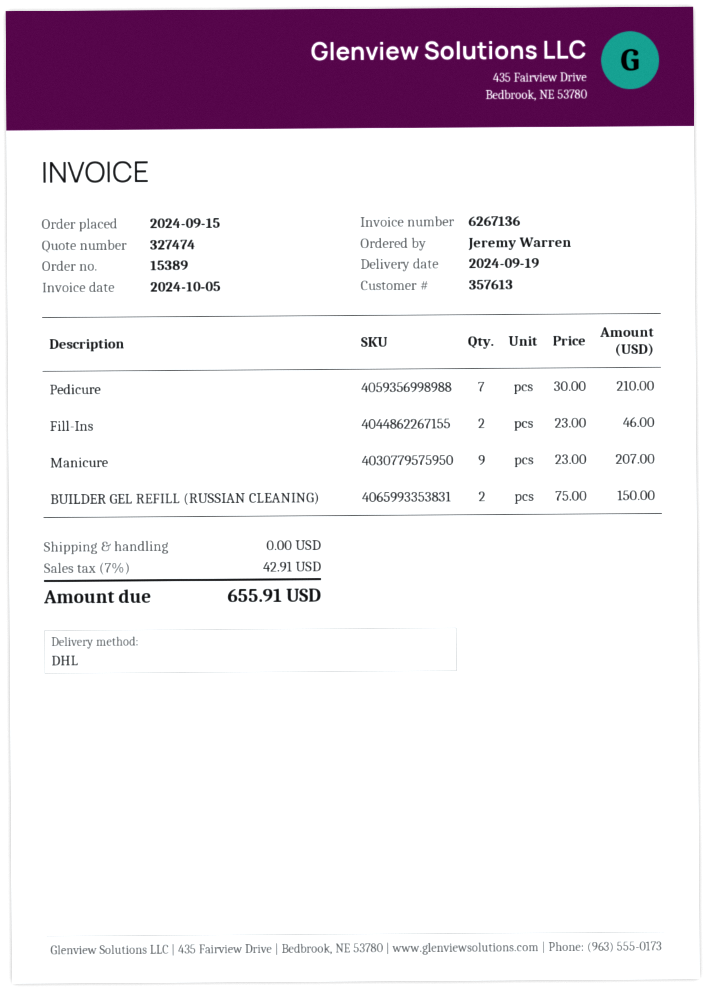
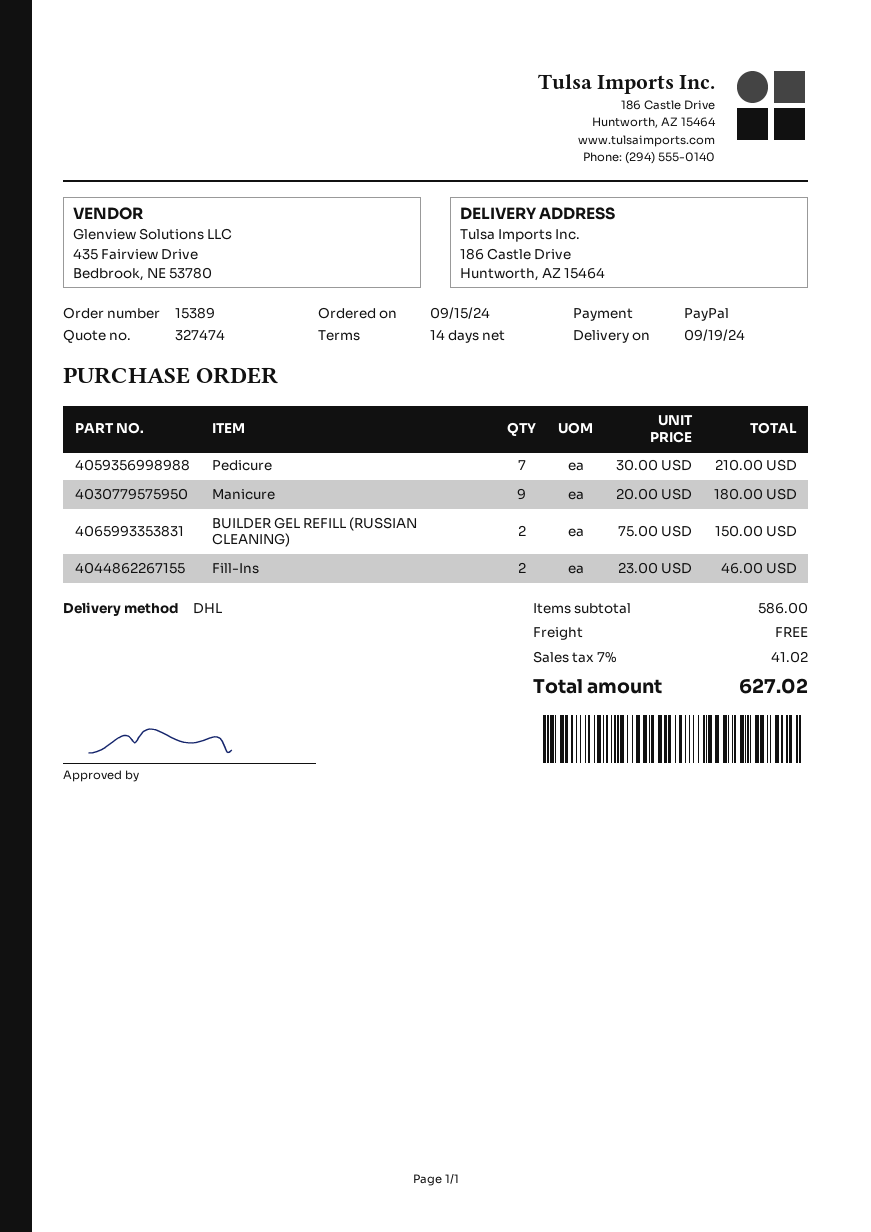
Manicure: 9 x 23.00 = 207.00 -> 9 x 20.00 = 180.00
tax: 7% = 42.91 -> 7% = 41.02
total: 655.91 -> 627.02

